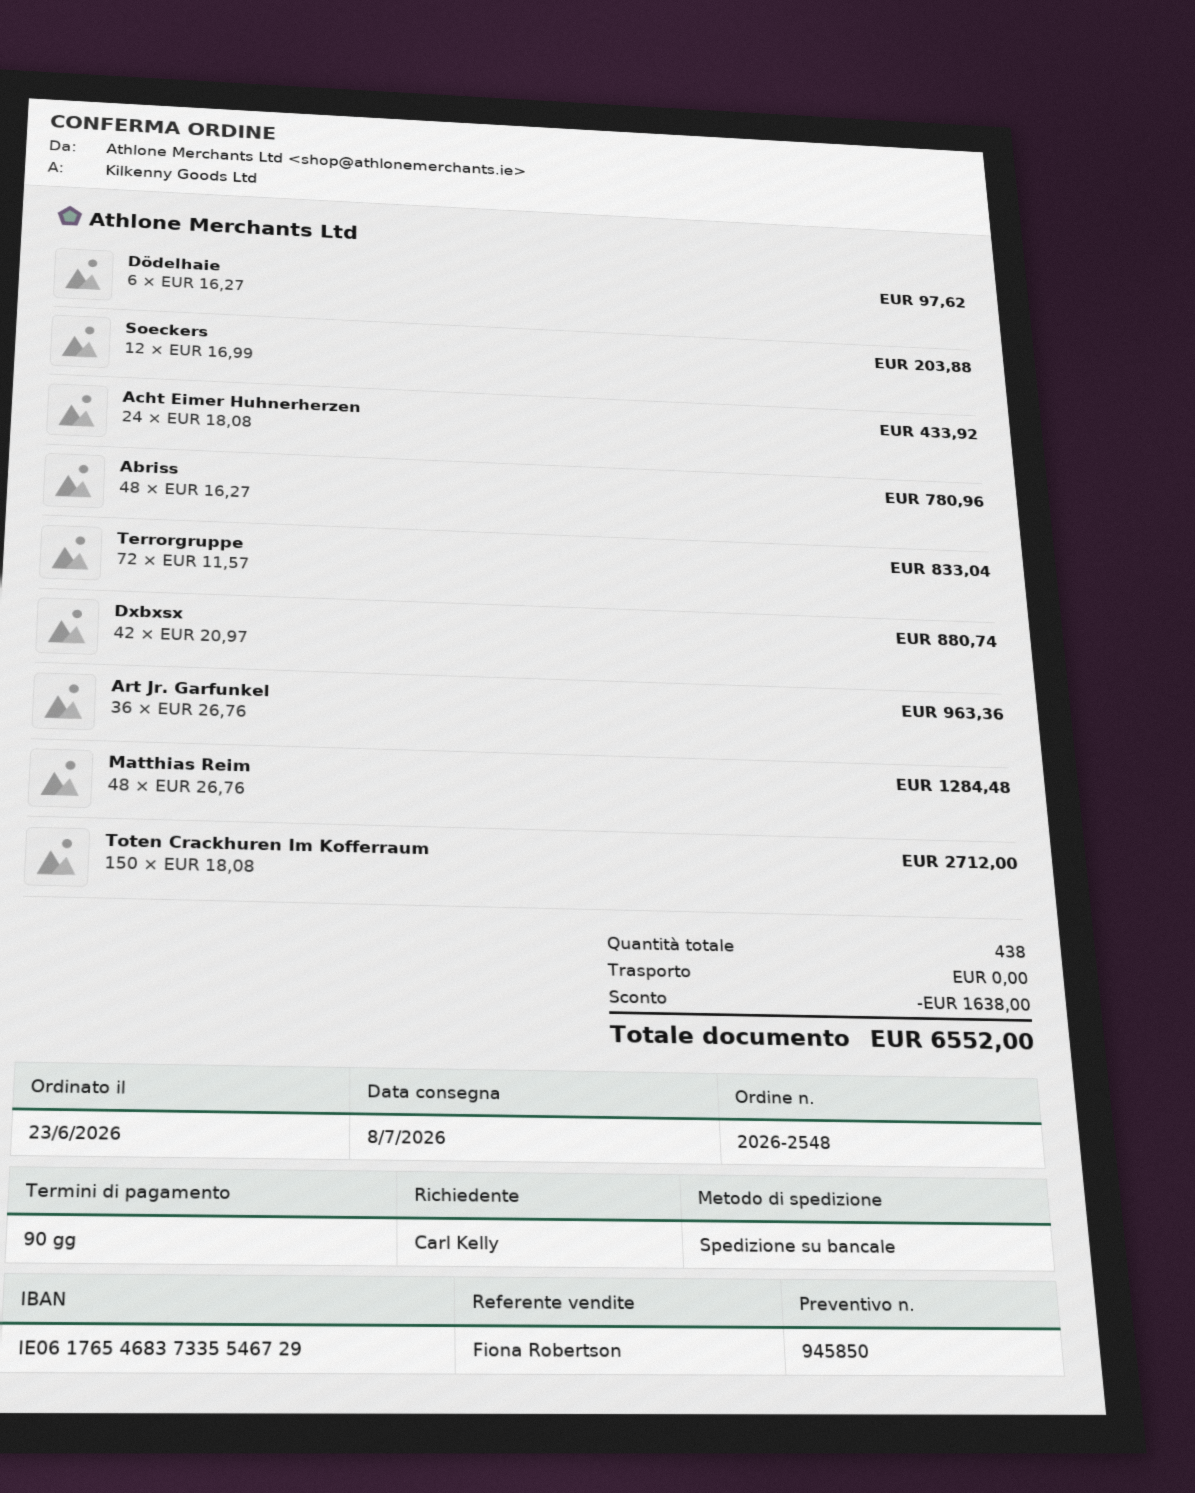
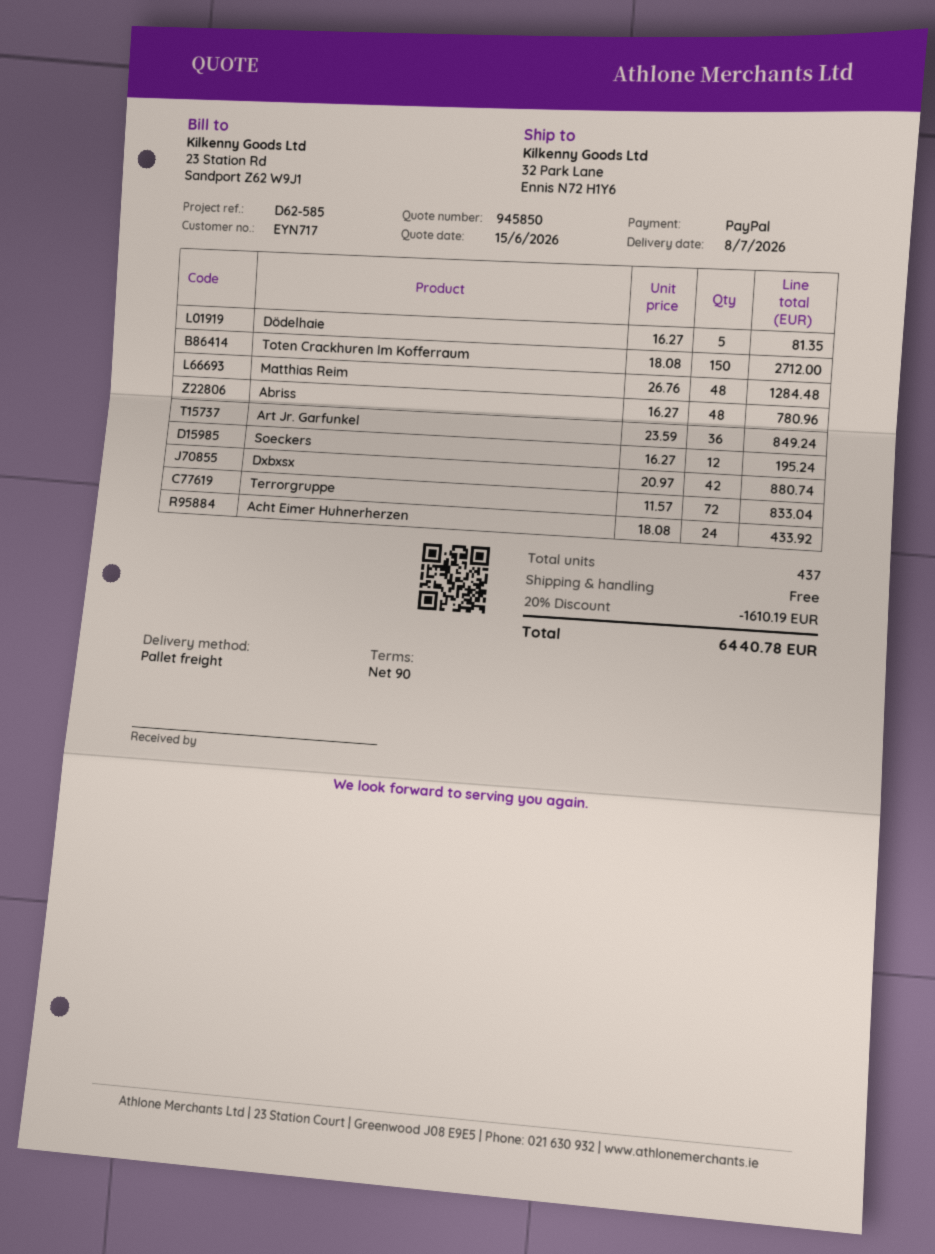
Dödelhaie: 6 x 16.27 = 97.62 -> 5 x 16.27 = 81.35
Soeckers: 12 x 16.99 = 203.88 -> 12 x 16.27 = 195.24
Art Jr. Garfunkel: 36 x 26.76 = 963.36 -> 36 x 23.59 = 849.24
total quantity: 438 -> 437
discount: 1638.00 -> 1610.19
total: 6552.00 -> 6440.78

